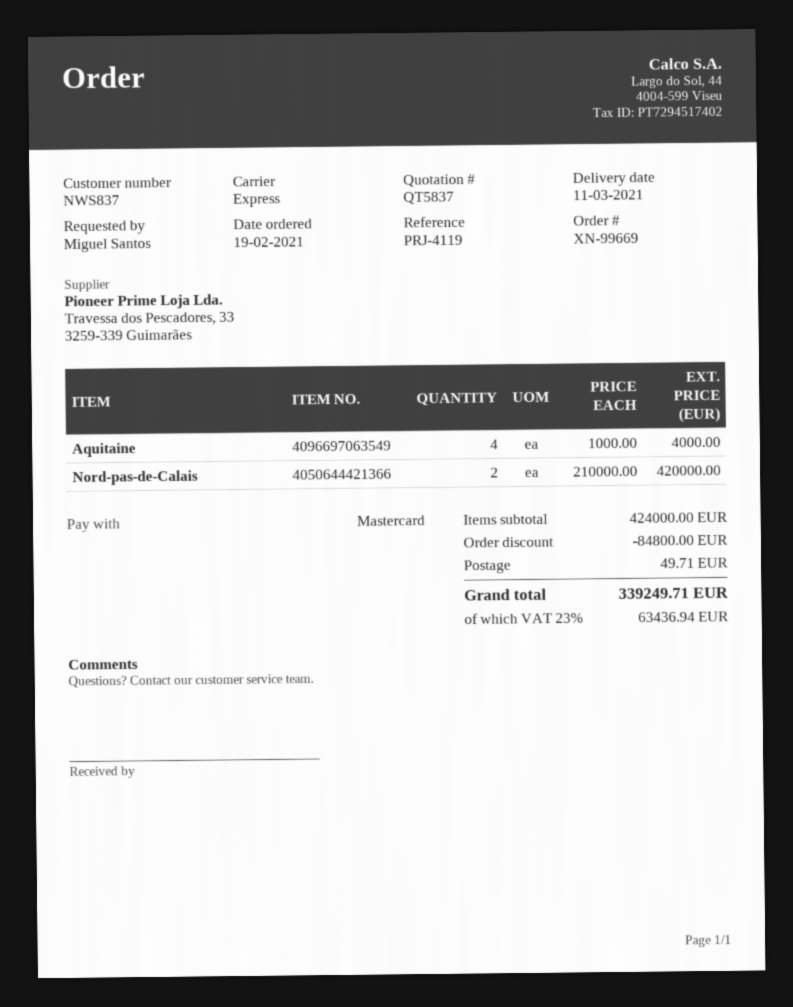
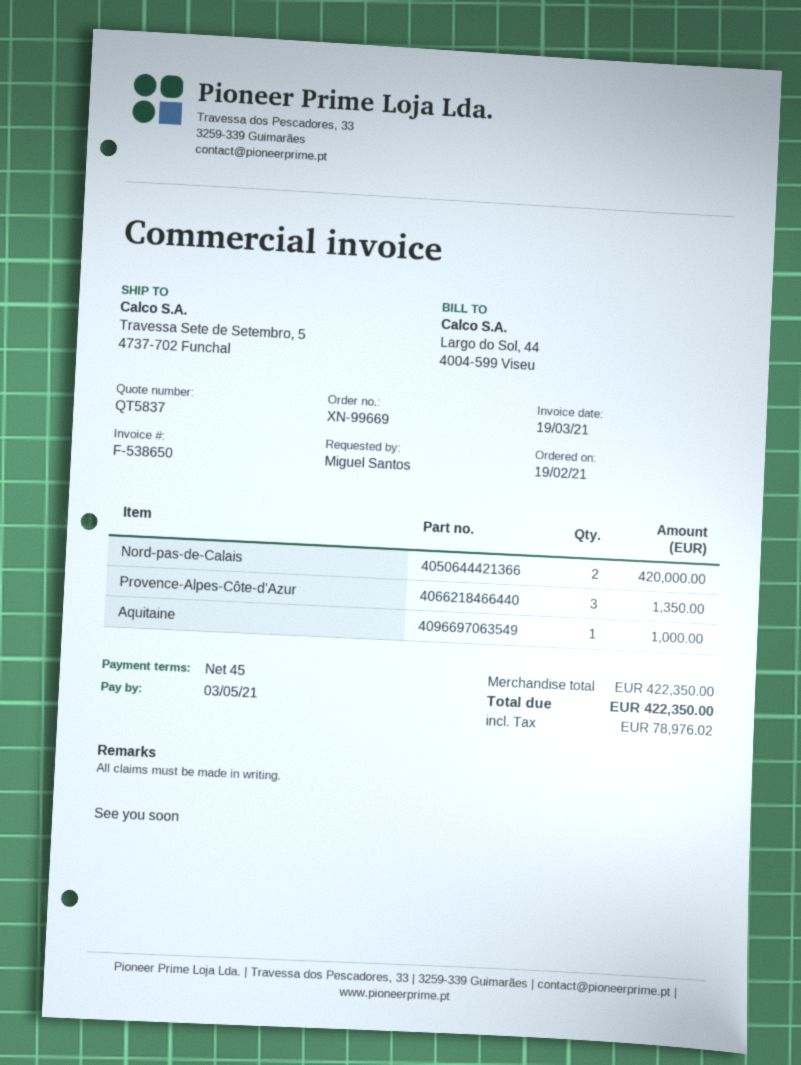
Aquitaine: 4 for 4000.00 -> 1 for 1000.00
Provence-Alpes-Côte-d'Azur: none -> 3 for 1350.00
subtotal: 424000.00 -> 422350.00
discount: 84800.00 -> none
shipping: 49.71 -> none
tax: 63436.94 -> 78976.02
total: 339249.71 -> 422350.00

